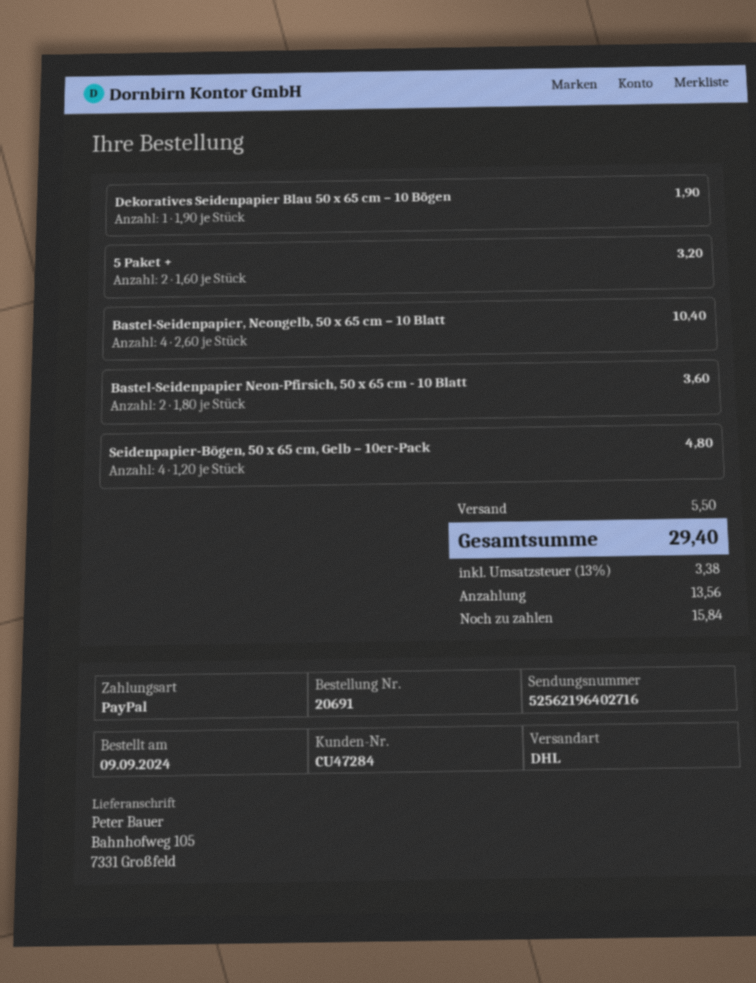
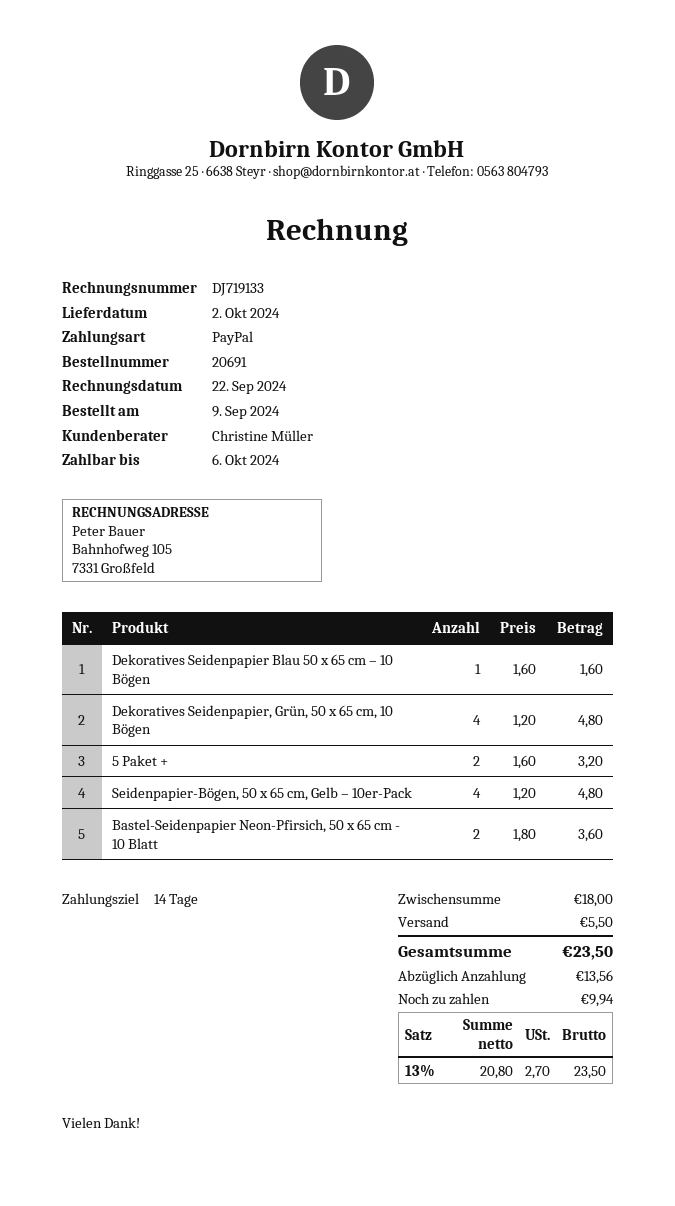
Dekoratives Seidenpapier Blau 50 x 65 cm – 10 Bögen: 1 x 1.90 = 1.90 -> 1 x 1.60 = 1.60
Bastel-Seidenpapier, Neongelb, 50 x 65 cm – 10 Blatt: 4 x 2.60 = 10.40 -> none
Dekoratives Seidenpapier, Grün, 50 x 65 cm, 10 Bögen: none -> 4 x 1.20 = 4.80
tax: 13% = 3.38 -> 13% = 2.70
total: 29.40 -> 23.50
balance: 15.84 -> 9.94

